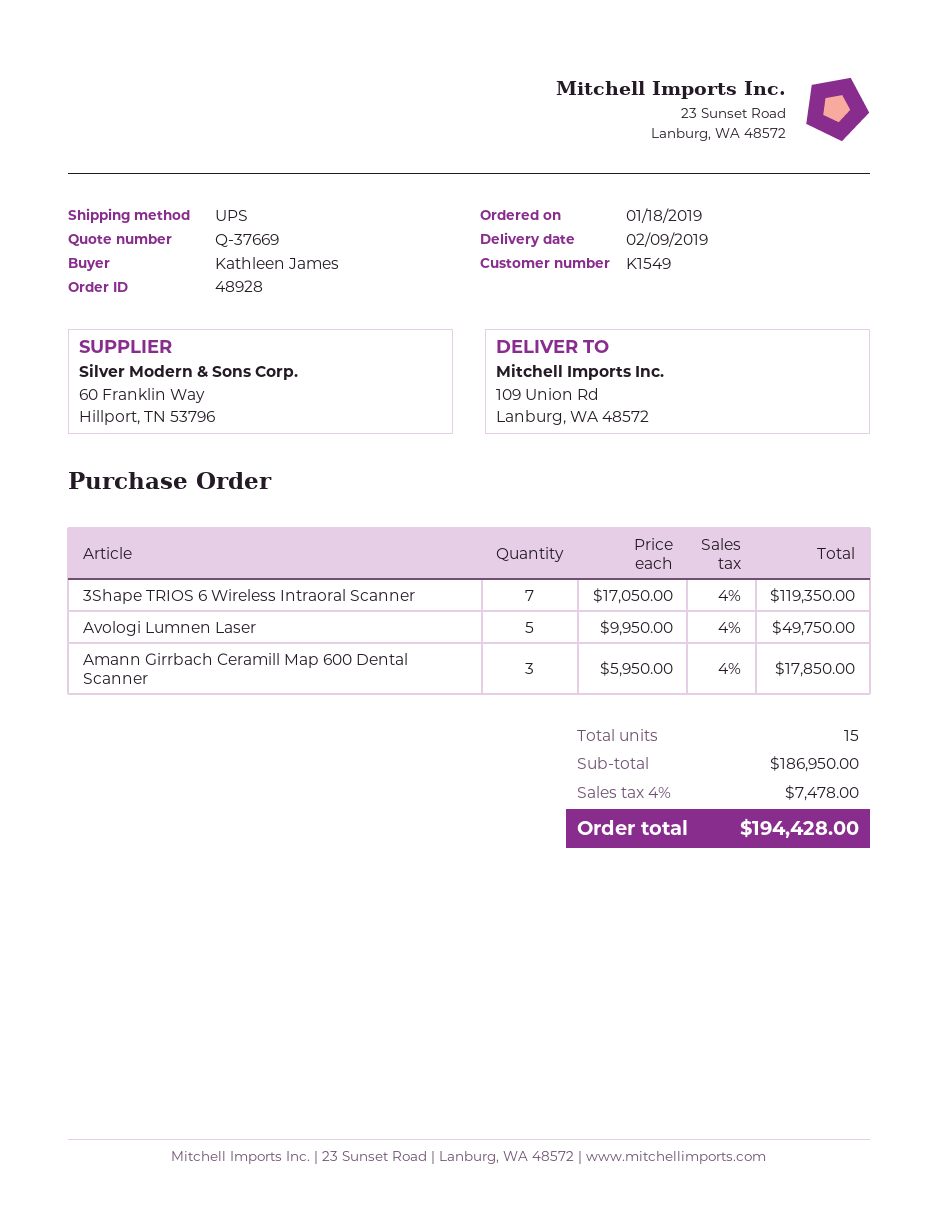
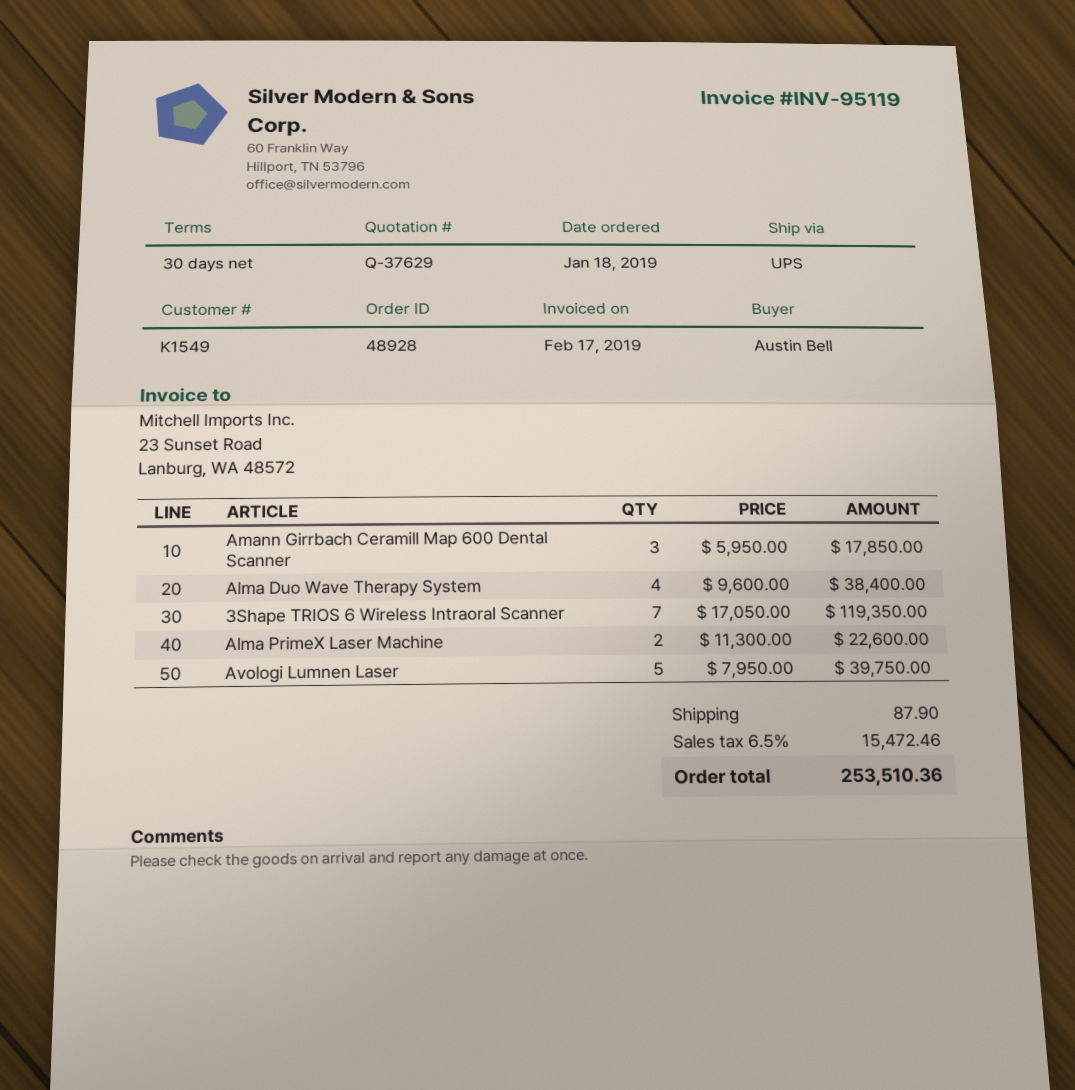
quote number: Q-37669 -> Q-37629
ordered by: Kathleen James -> Austin Bell
Avologi Lumnen Laser: 5 x 9950.00 = 49750.00 -> 5 x 7950.00 = 39750.00
Alma Duo Wave Therapy System: none -> 4 x 9600.00 = 38400.00
Alma PrimeX Laser Machine: none -> 2 x 11300.00 = 22600.00
shipping: none -> 87.90
tax: 4% = 7478.00 -> 6.5% = 15472.46
total: 194428.00 -> 253510.36

